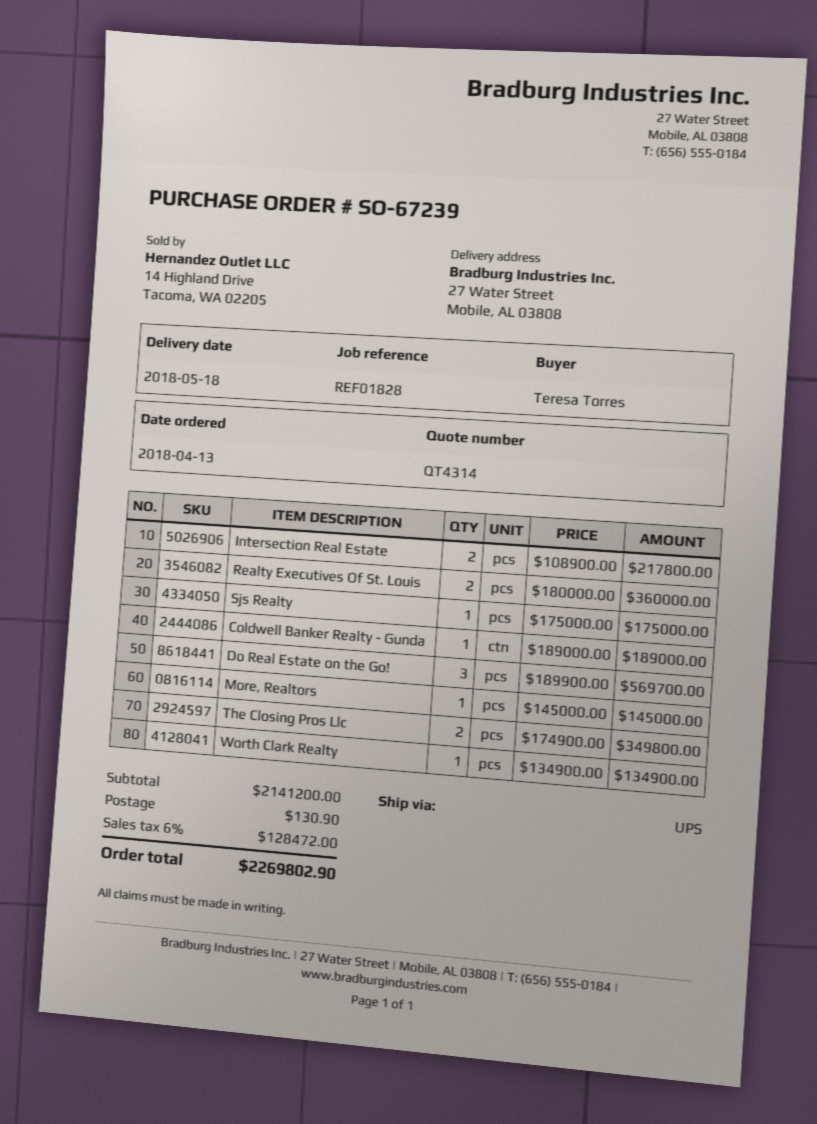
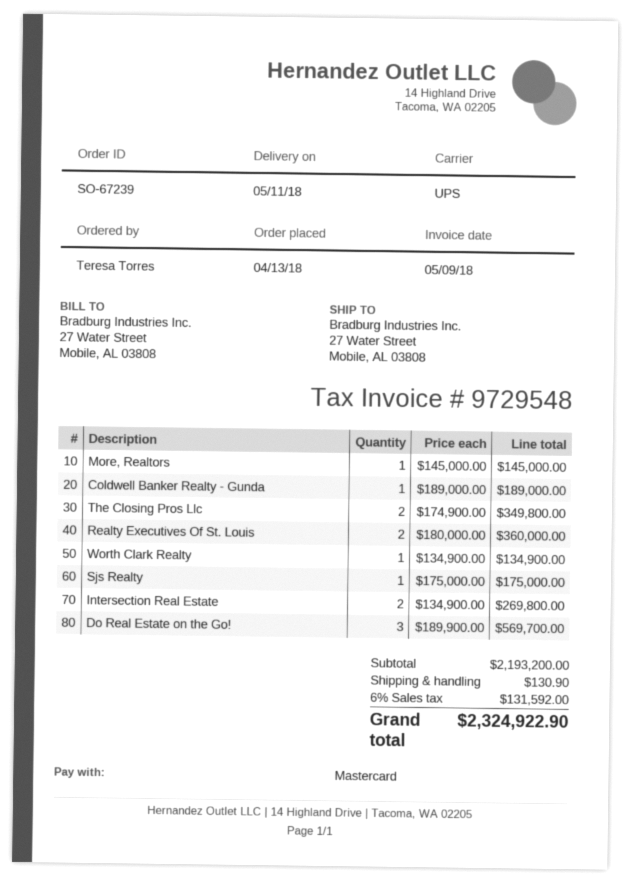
delivery date: 2018-05-18 -> 2018-05-11
Intersection Real Estate: 2 x 108900.00 = 217800.00 -> 2 x 134900.00 = 269800.00
subtotal: 2141200.00 -> 2193200.00
tax: 6% = 128472.00 -> 6% = 131592.00
total: 2269802.90 -> 2324922.90

